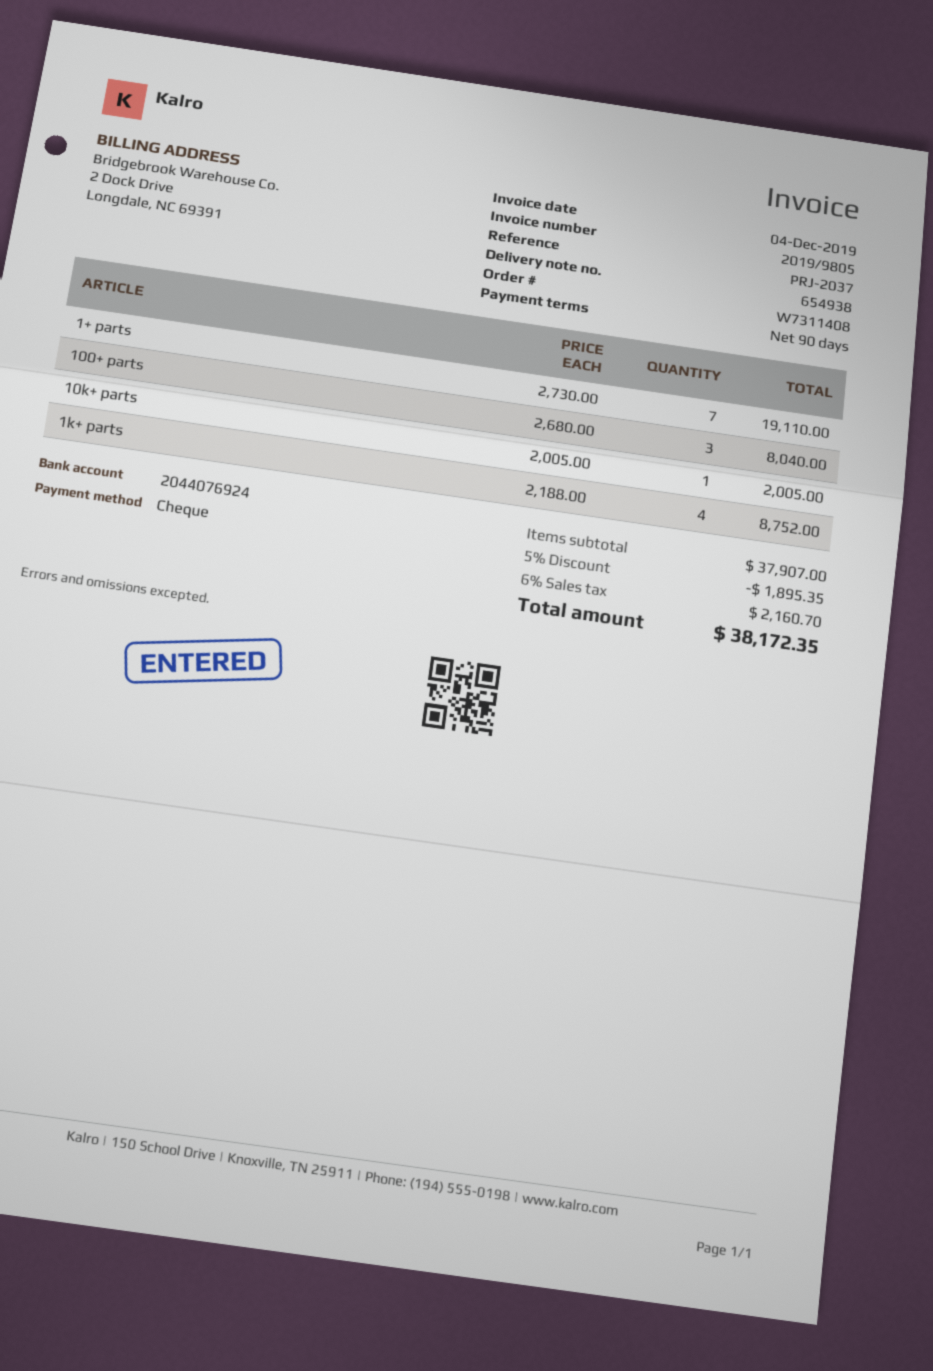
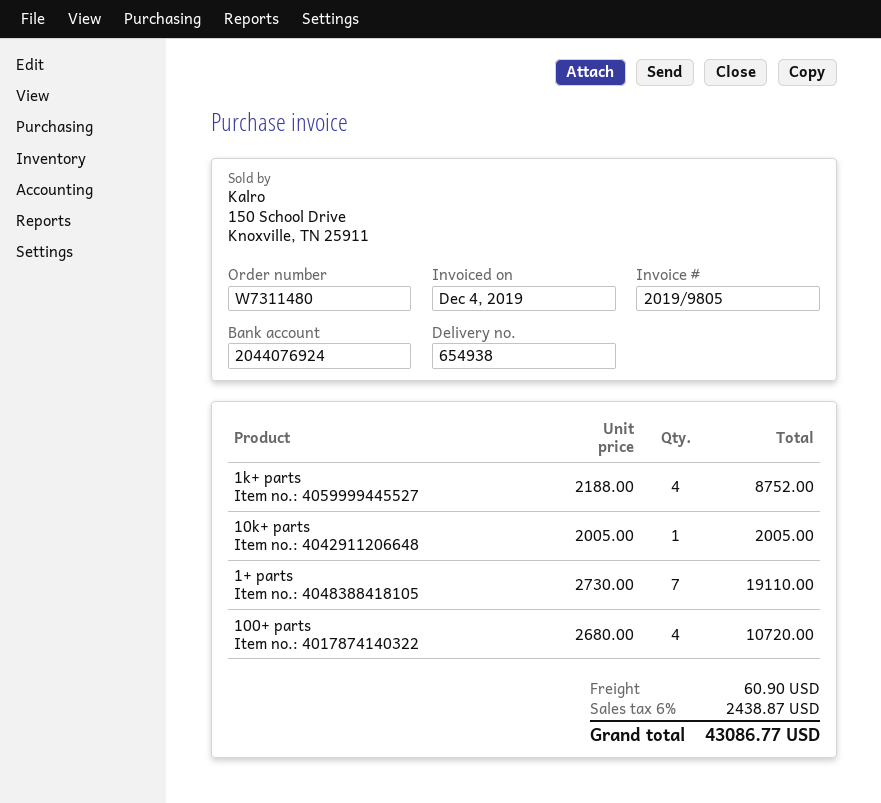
order number: W7311408 -> W7311480
100+ parts: 3 x 2680.00 = 8040.00 -> 4 x 2680.00 = 10720.00
discount: 5% = 1895.35 -> none
shipping: none -> 60.90
tax: 6% = 2160.70 -> 6% = 2438.87
total: 38172.35 -> 43086.77

